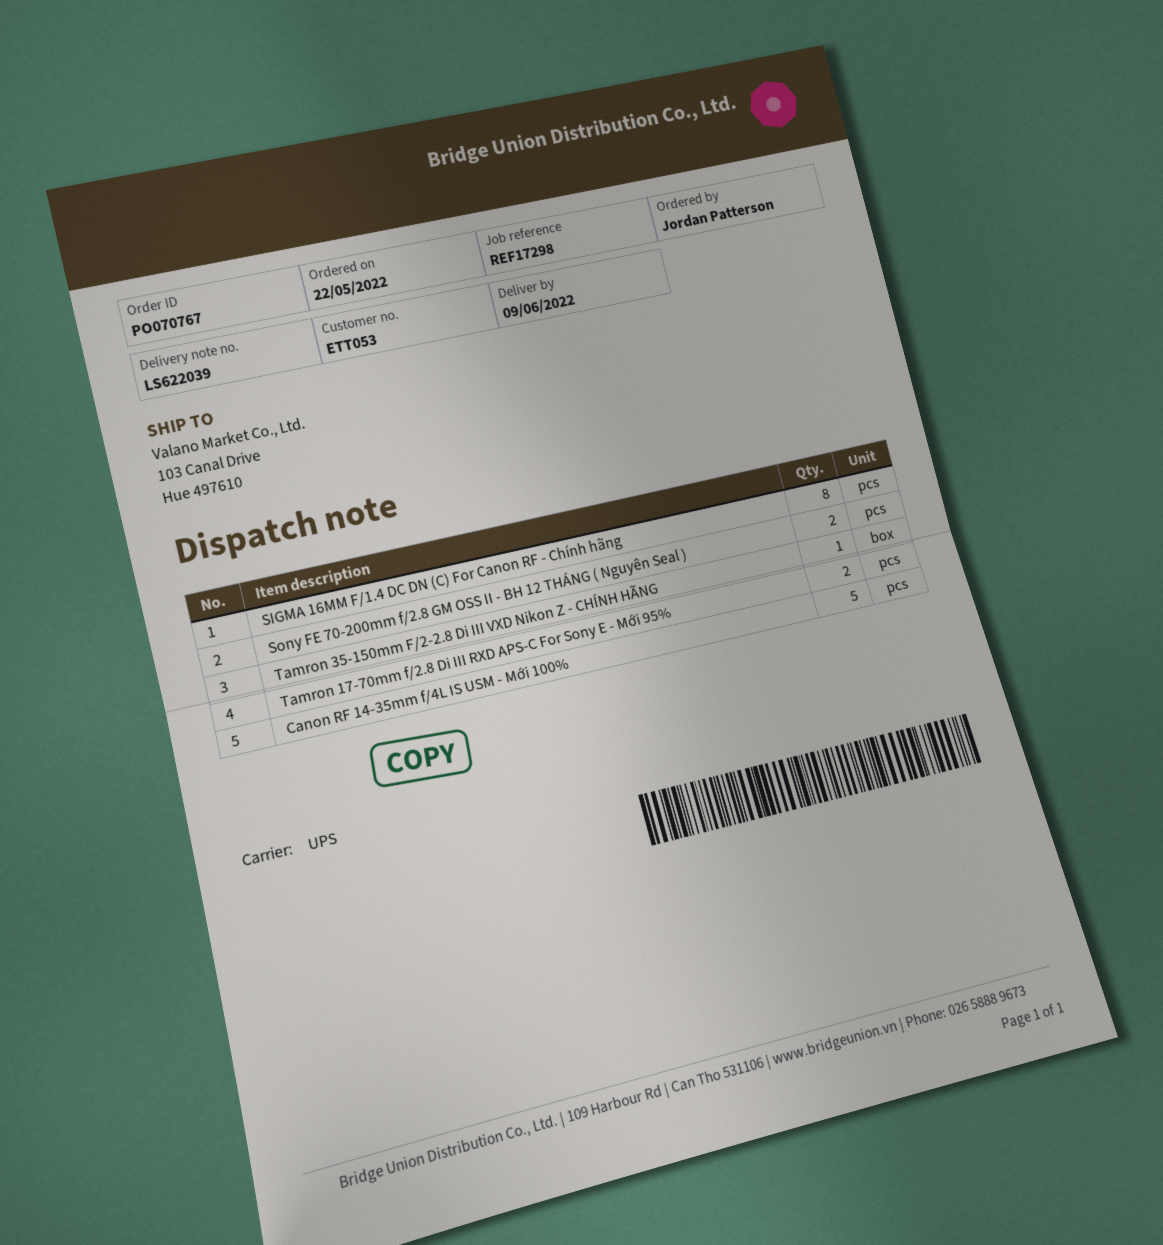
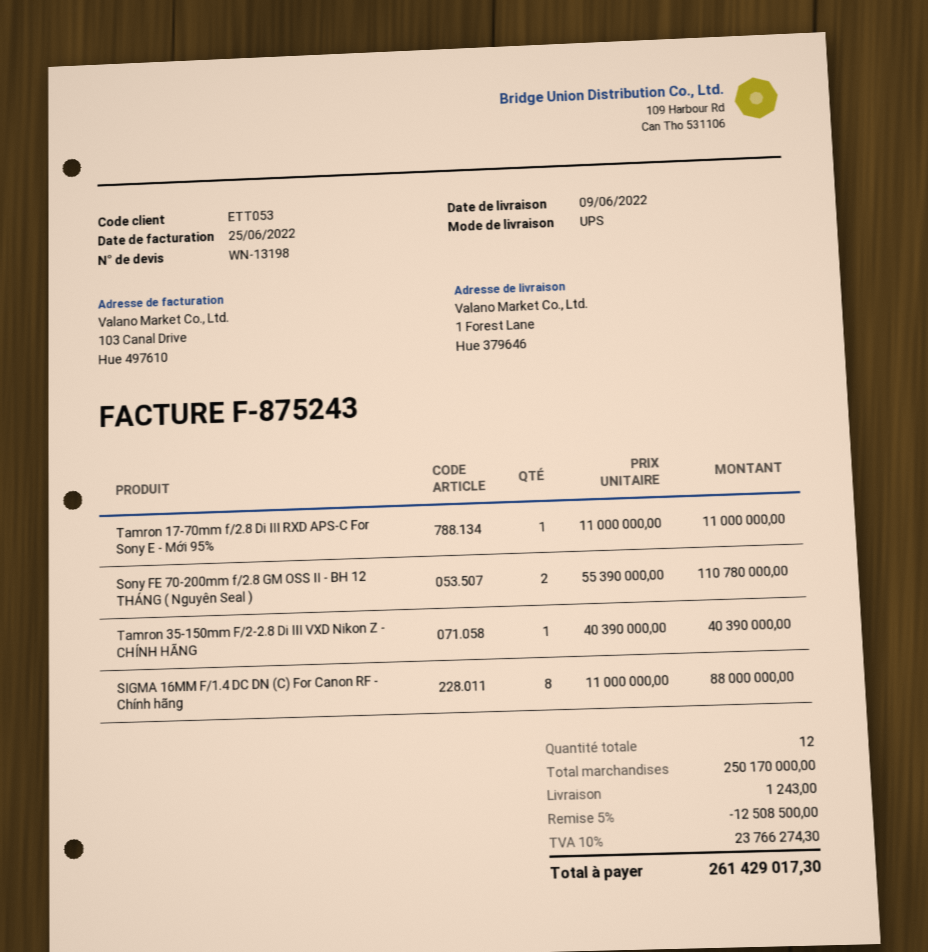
ship to: 103 Canal Drive, Hue 497610 -> 1 Forest Lane, Hue 379646
Tamron 17-70mm f/2.8 Di III RXD APS-C For Sony E - Mới 95%: 2 -> 1
Canon RF 14-35mm f/4L IS USM - Mới 100%: 5 -> none

